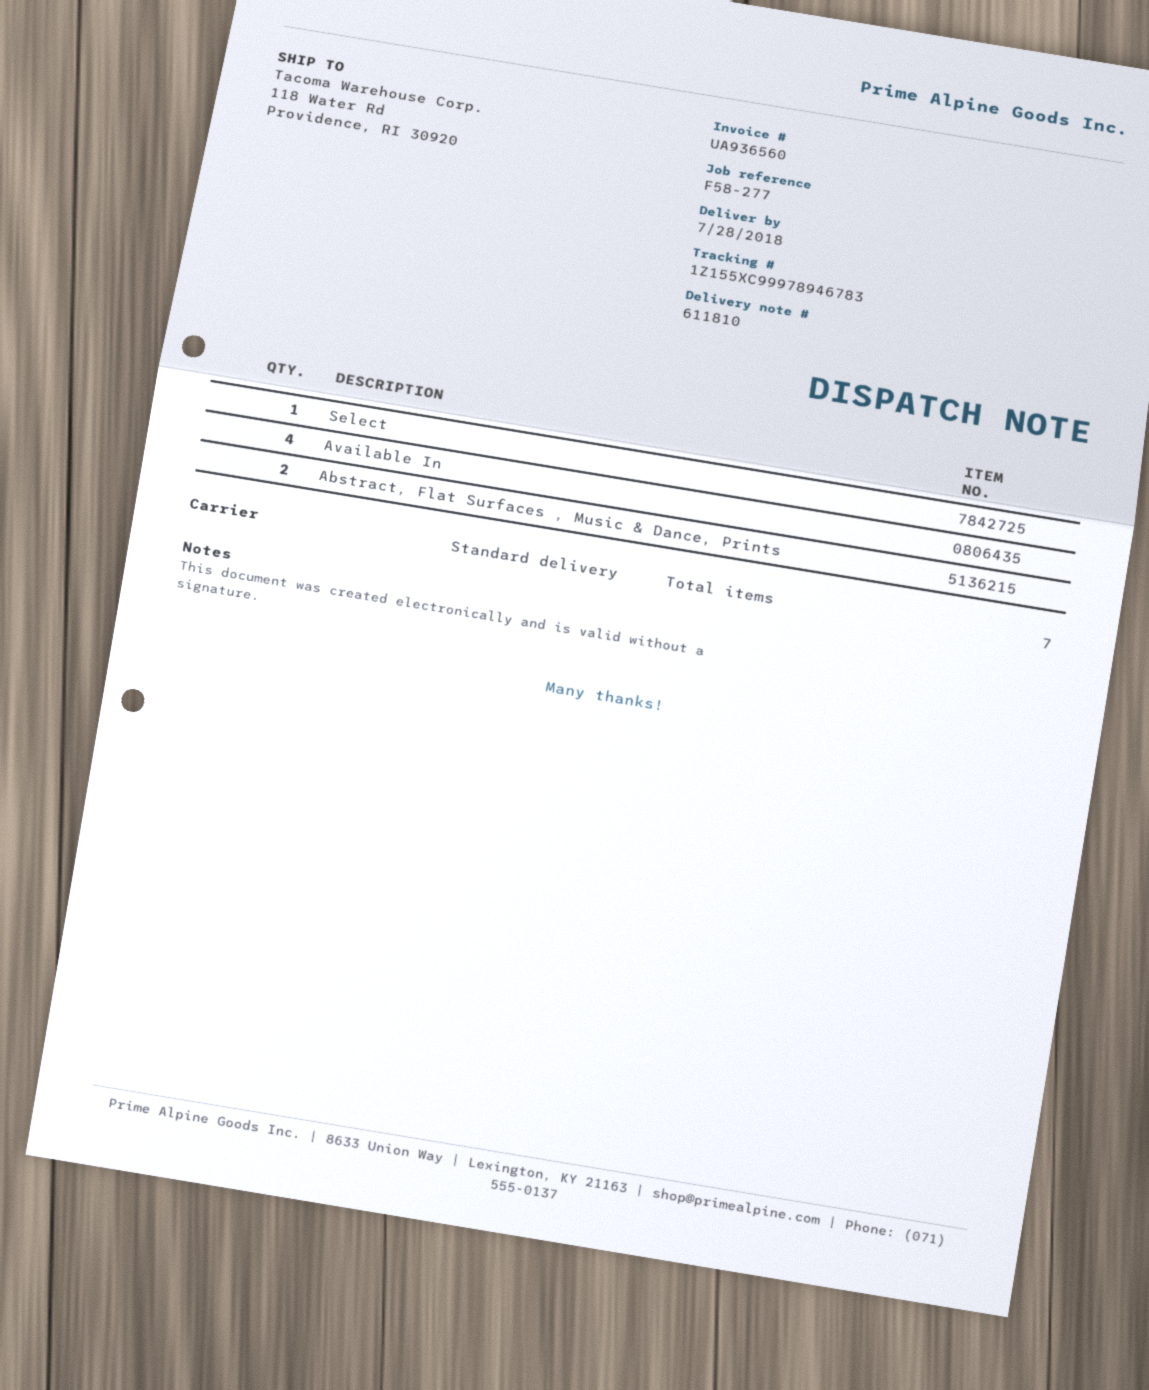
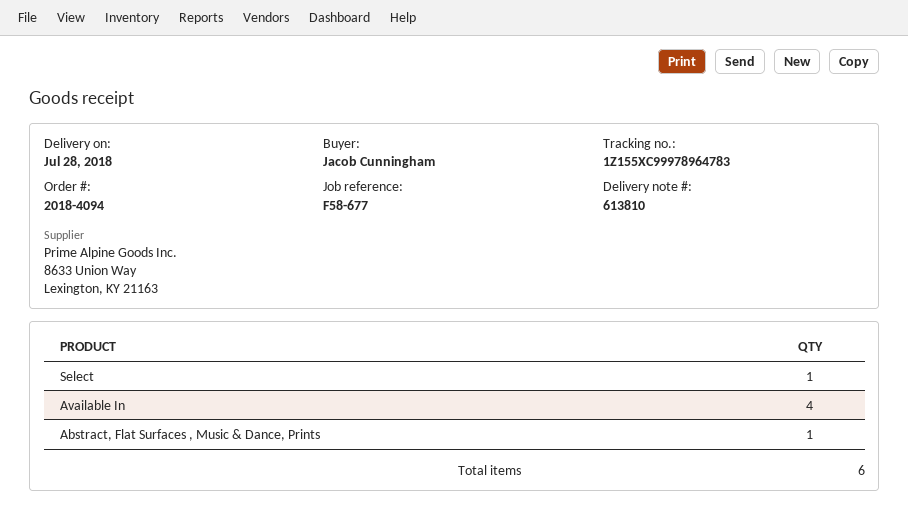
delivery note number: 611810 -> 613810
reference: F58-277 -> F58-677
tracking number: 1Z155XC99978946783 -> 1Z155XC99978964783
Abstract, Flat Surfaces , Music & Dance, Prints: 2 -> 1
total quantity: 7 -> 6

